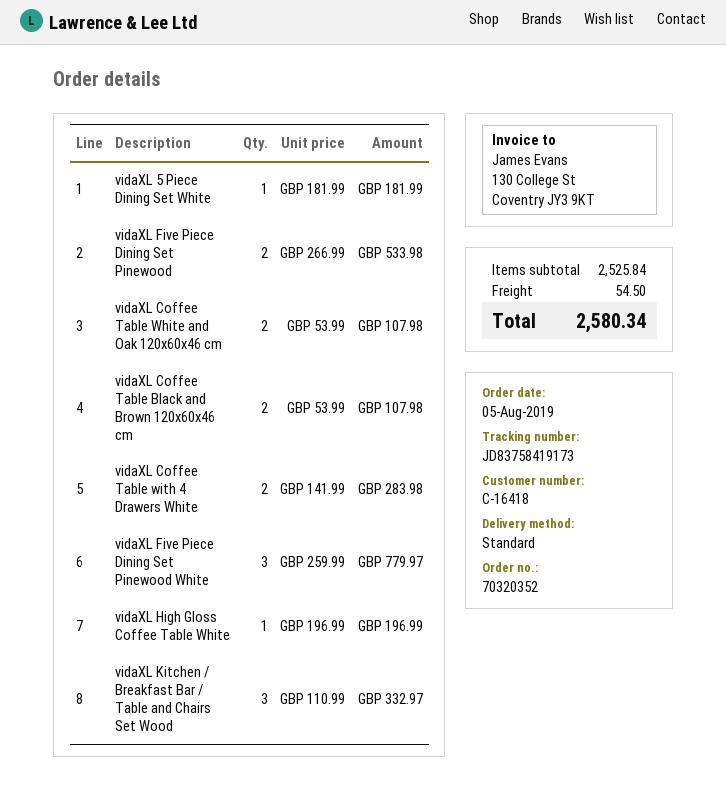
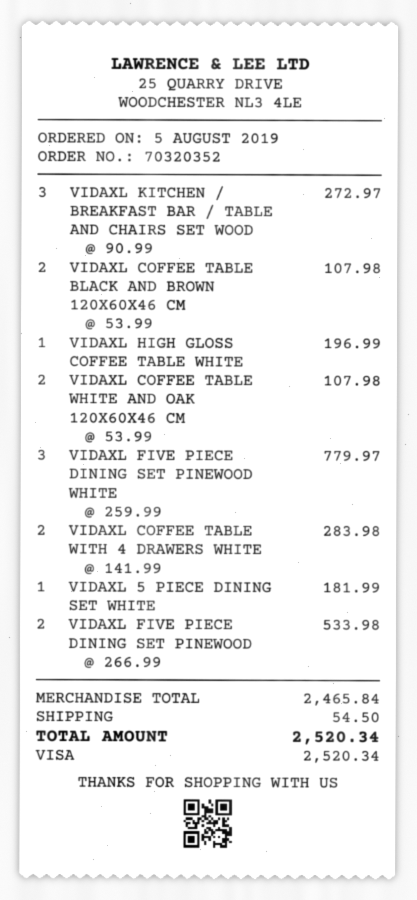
vidaXL Kitchen / Breakfast Bar / Table and Chairs Set Wood: 3 x 110.99 = 332.97 -> 3 x 90.99 = 272.97
subtotal: 2525.84 -> 2465.84
total: 2580.34 -> 2520.34

